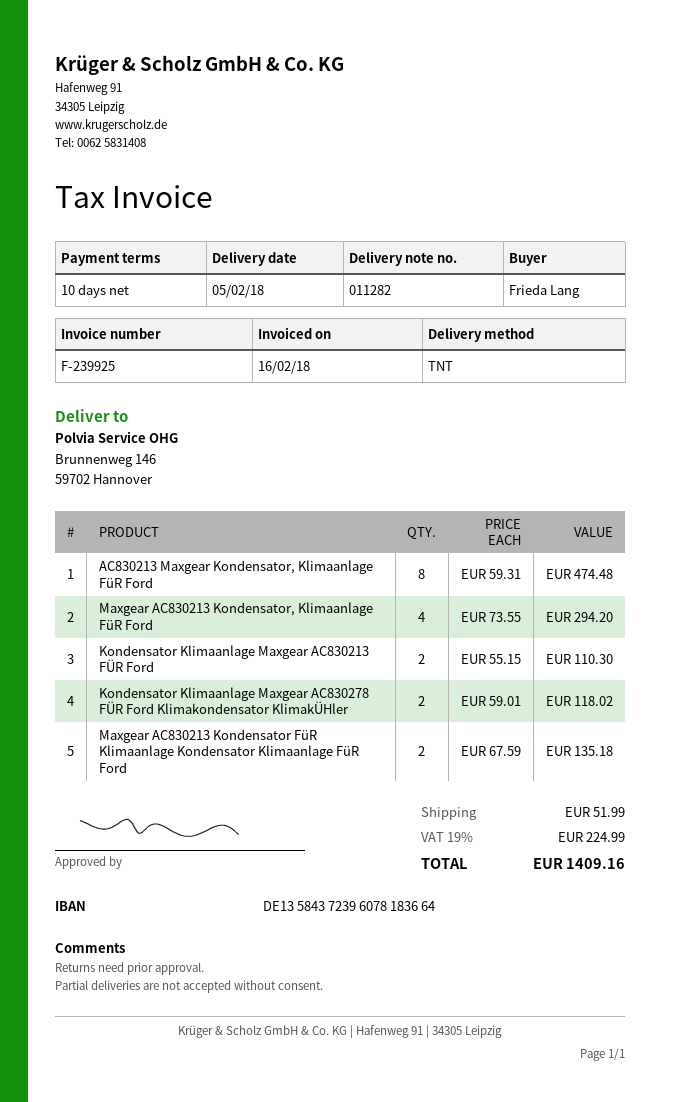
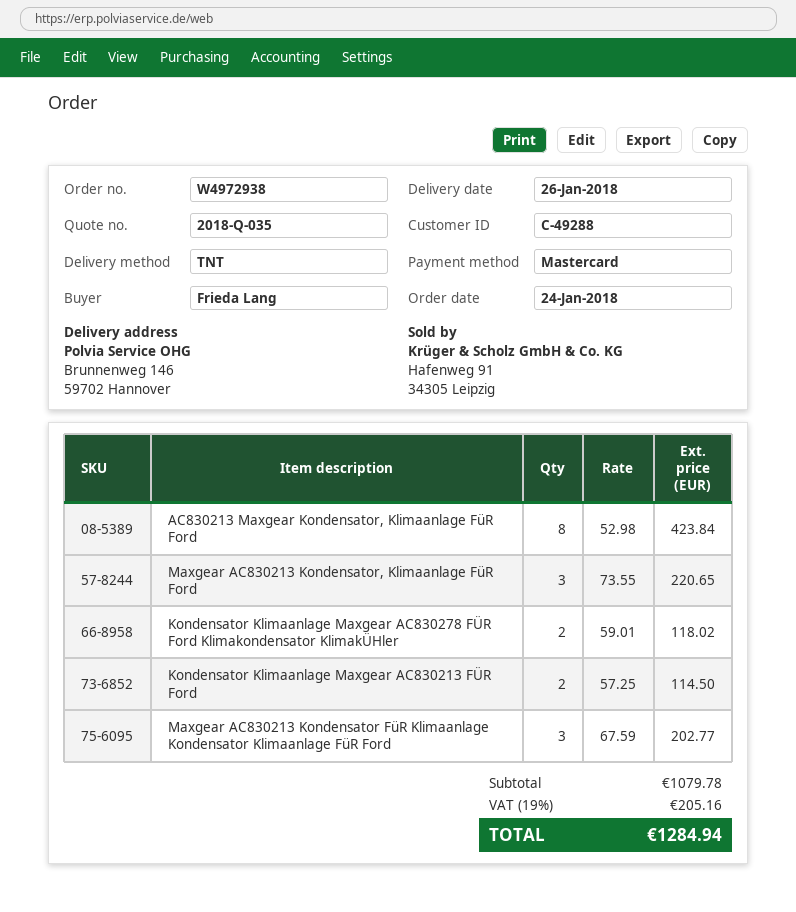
delivery date: 2018-02-05 -> 2018-01-26
AC830213 Maxgear Kondensator, Klimaanlage FüR Ford: 8 x 59.31 = 474.48 -> 8 x 52.98 = 423.84
Maxgear AC830213 Kondensator, Klimaanlage FüR Ford: 4 x 73.55 = 294.20 -> 3 x 73.55 = 220.65
Kondensator Klimaanlage Maxgear AC830213 FÜR Ford: 2 x 55.15 = 110.30 -> 2 x 57.25 = 114.50
Maxgear AC830213 Kondensator FüR Klimaanlage Kondensator Klimaanlage FüR Ford: 2 x 67.59 = 135.18 -> 3 x 67.59 = 202.77
shipping: 51.99 -> none
tax: 19% = 224.99 -> 19% = 205.16
total: 1409.16 -> 1284.94

